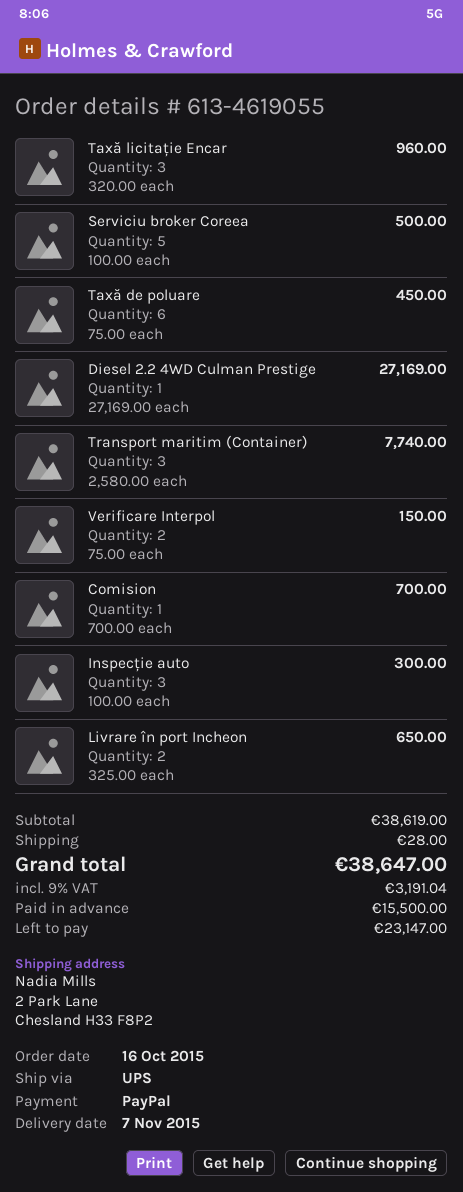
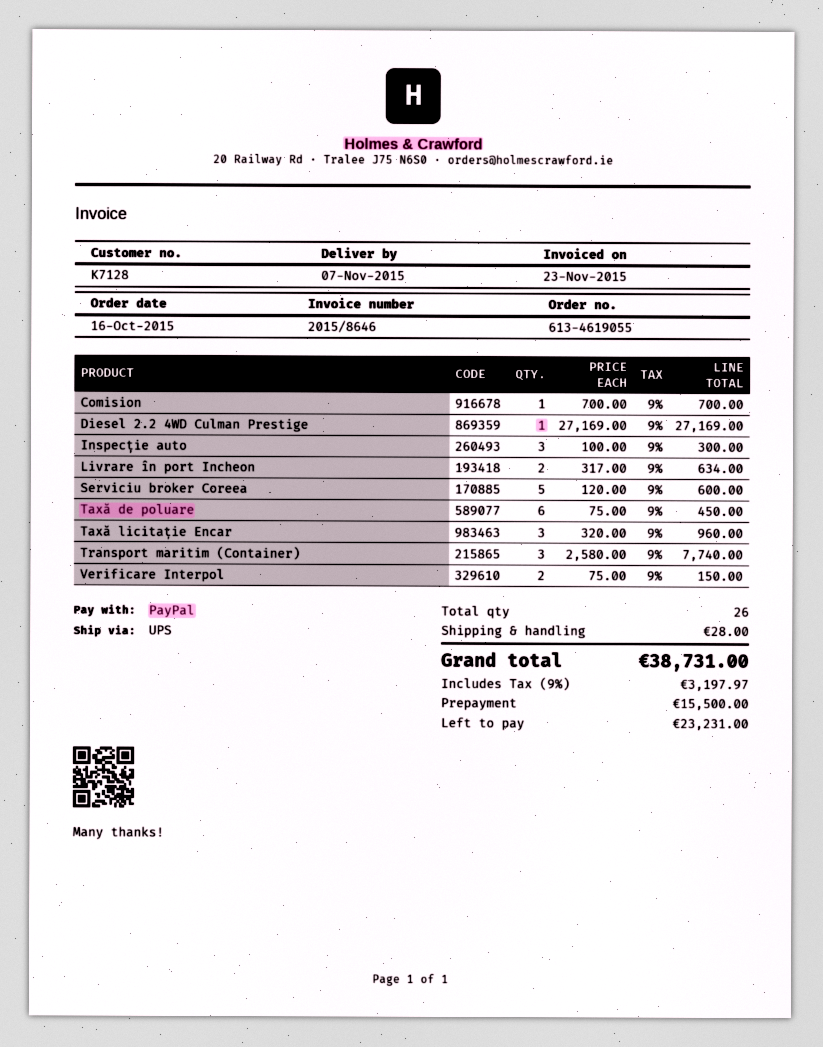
Serviciu broker Coreea: 5 x 100.00 = 500.00 -> 5 x 120.00 = 600.00
Livrare în port Incheon: 2 x 325.00 = 650.00 -> 2 x 317.00 = 634.00
tax: 9% = 3191.04 -> 9% = 3197.97
total: 38647.00 -> 38731.00
balance: 23147.00 -> 23231.00

